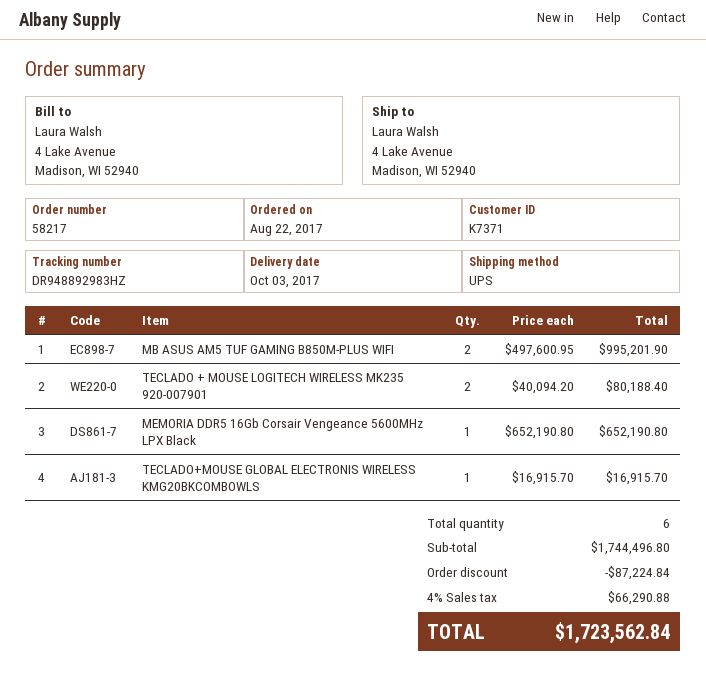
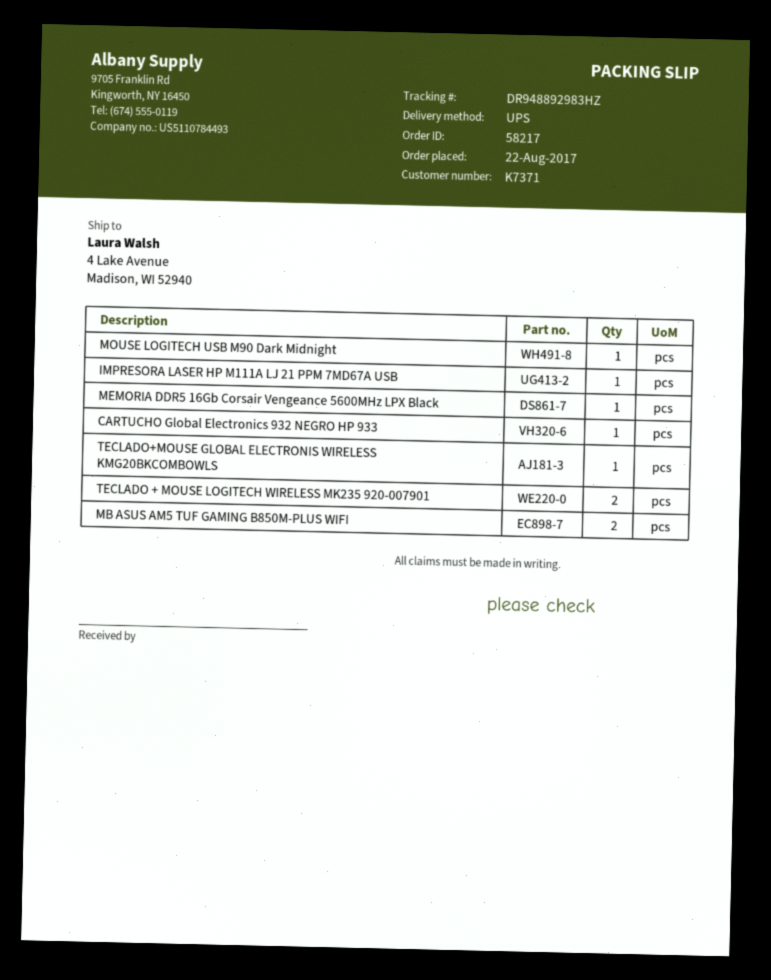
MOUSE LOGITECH USB M90 Dark Midnight: none -> 1
IMPRESORA LASER HP M111A LJ 21 PPM 7MD67A USB: none -> 1
CARTUCHO Global Electronics 932 NEGRO HP 933: none -> 1

